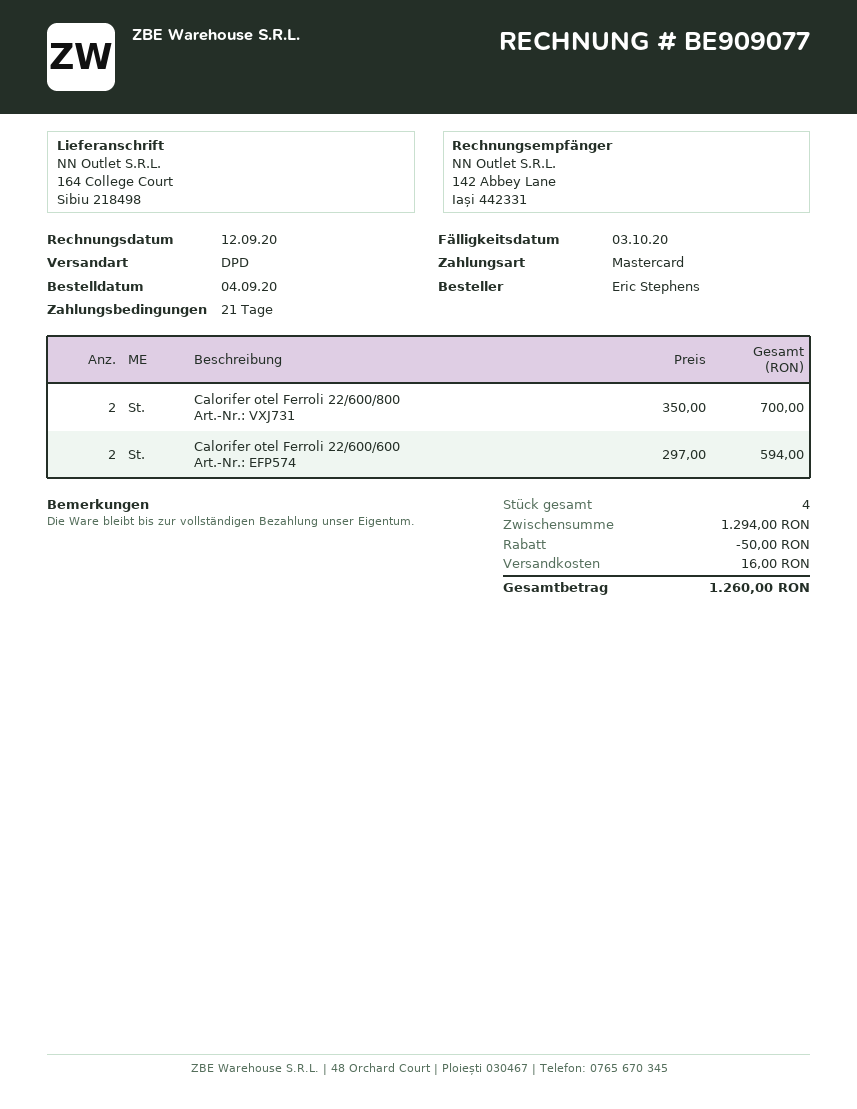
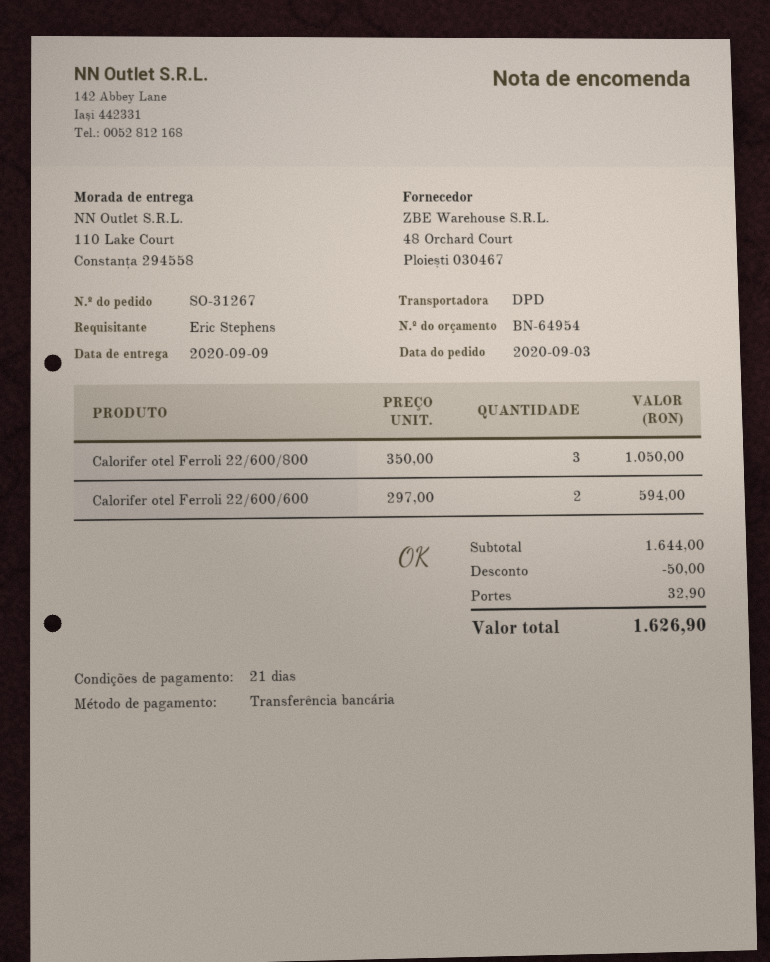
order date: 2020-09-04 -> 2020-09-03
payment method: Mastercard -> bank transfer
ship to: 164 College Court, Sibiu 218498 -> 110 Lake Court, Constanța 294558
Calorifer otel Ferroli 22/600/800: 2 x 350.00 = 700.00 -> 3 x 350.00 = 1050.00
subtotal: 1294.00 -> 1644.00
shipping: 16.00 -> 32.90
total: 1260.00 -> 1626.90

